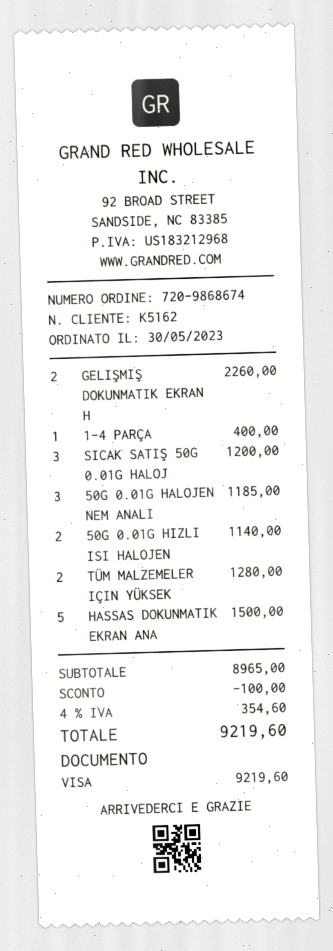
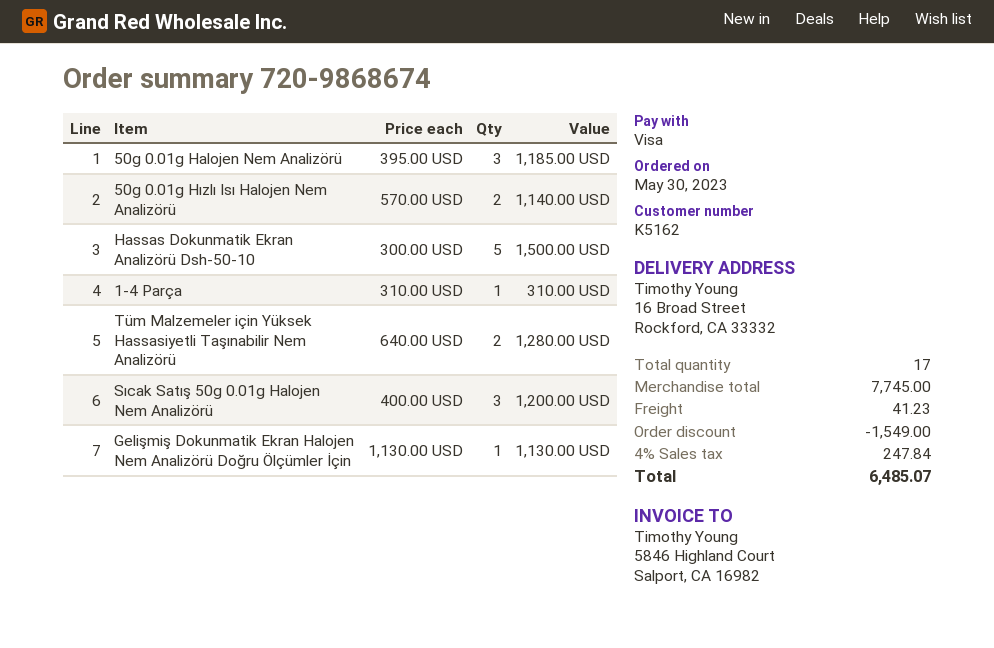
GELIŞMIŞ DOKUNMATIK EKRAN H: 2 for 2260.00 -> 1 for 1130.00
1-4 PARÇA: 1 for 400.00 -> 1 for 310.00
subtotal: 8965.00 -> 7745.00
discount: 100.00 -> 1549.00
shipping: none -> 41.23
tax: 4% = 354.60 -> 4% = 247.84
total: 9219.60 -> 6485.07

